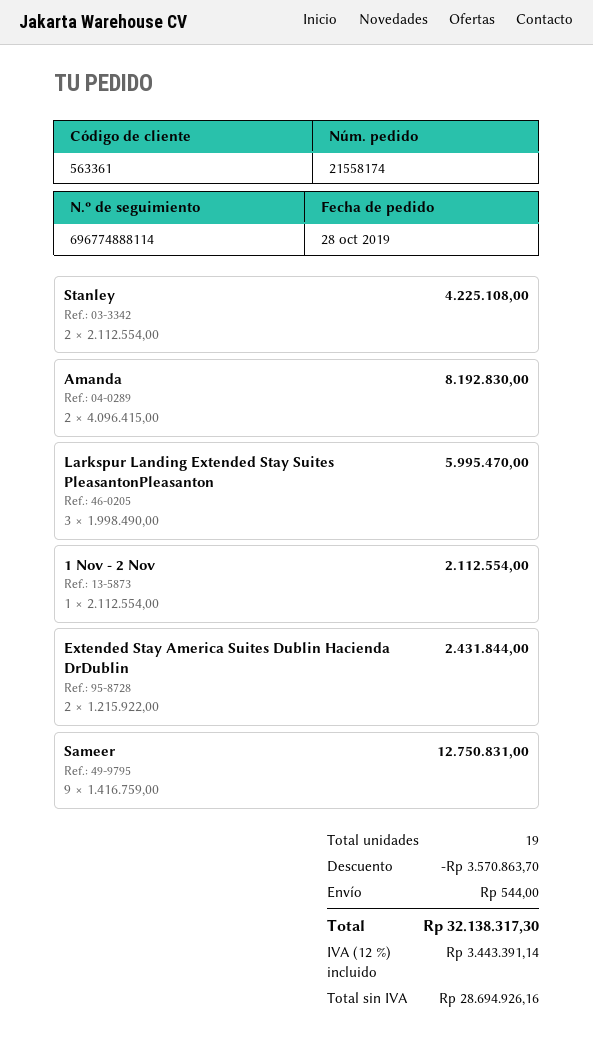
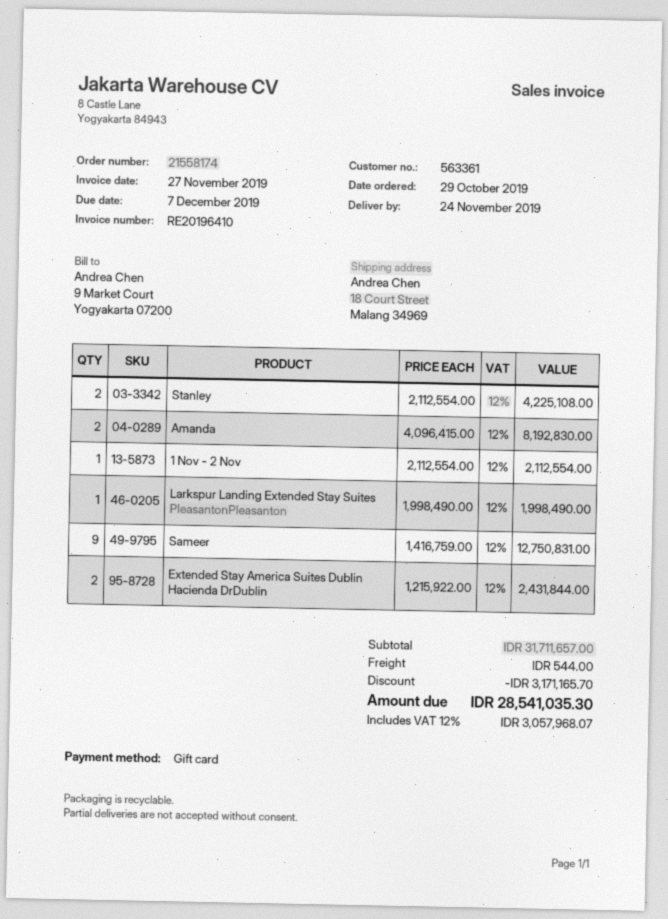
order date: 2019-10-28 -> 2019-10-29
Larkspur Landing Extended Stay Suites PleasantonPleasanton: 3 x 1998490.00 = 5995470.00 -> 1 x 1998490.00 = 1998490.00
discount: 3570863.70 -> 3171165.70
tax: 12% = 3443391.14 -> 12% = 3057968.07
total: 32138317.30 -> 28541035.30

